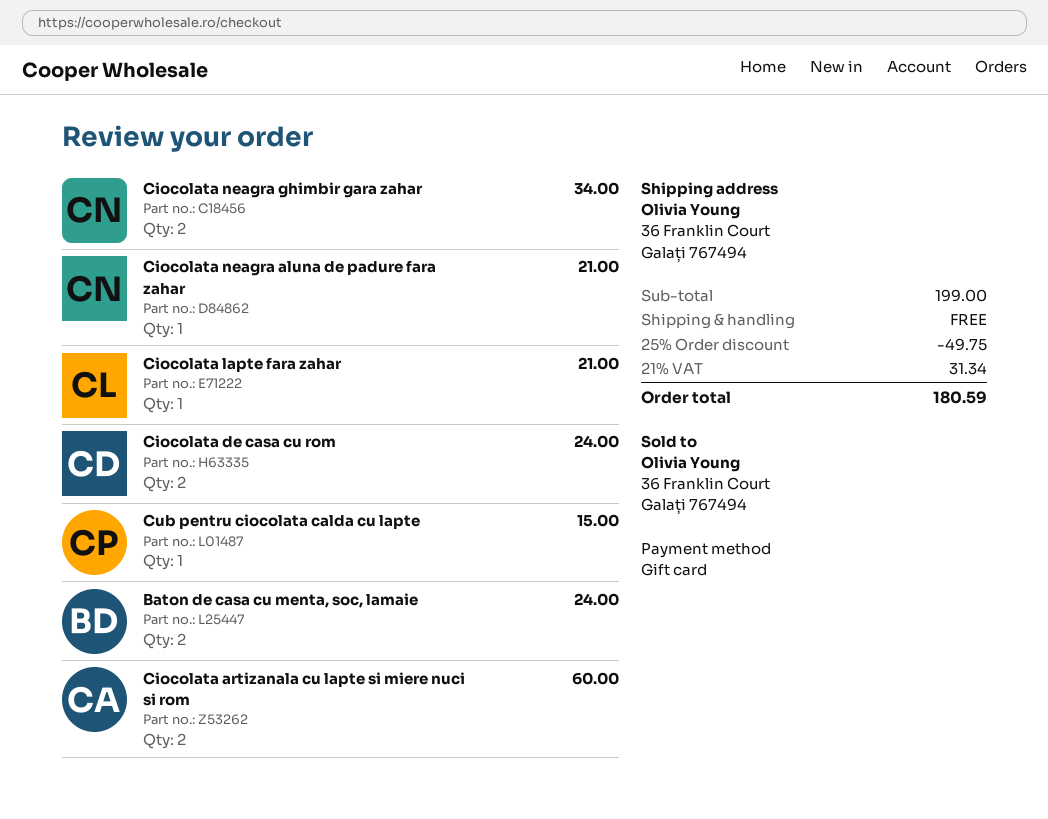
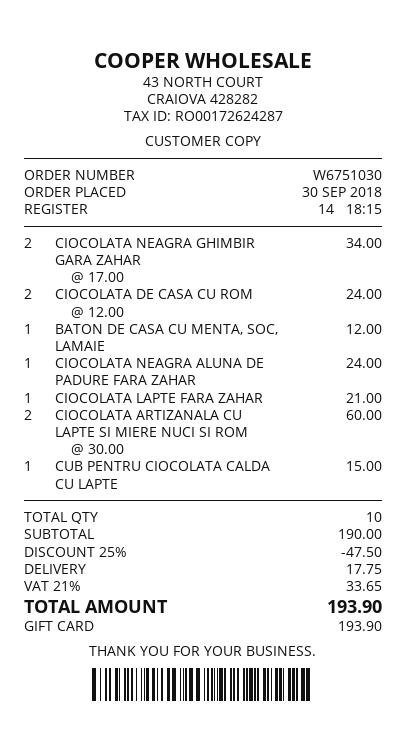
Ciocolata neagra aluna de padure fara zahar: 1 for 21.00 -> 1 for 24.00
Baton de casa cu menta, soc, lamaie: 2 for 24.00 -> 1 for 12.00
subtotal: 199.00 -> 190.00
discount: 25% = 49.75 -> 25% = 47.50
shipping: 0.00 -> 17.75
tax: 21% = 31.34 -> 21% = 33.65
total: 180.59 -> 193.90

